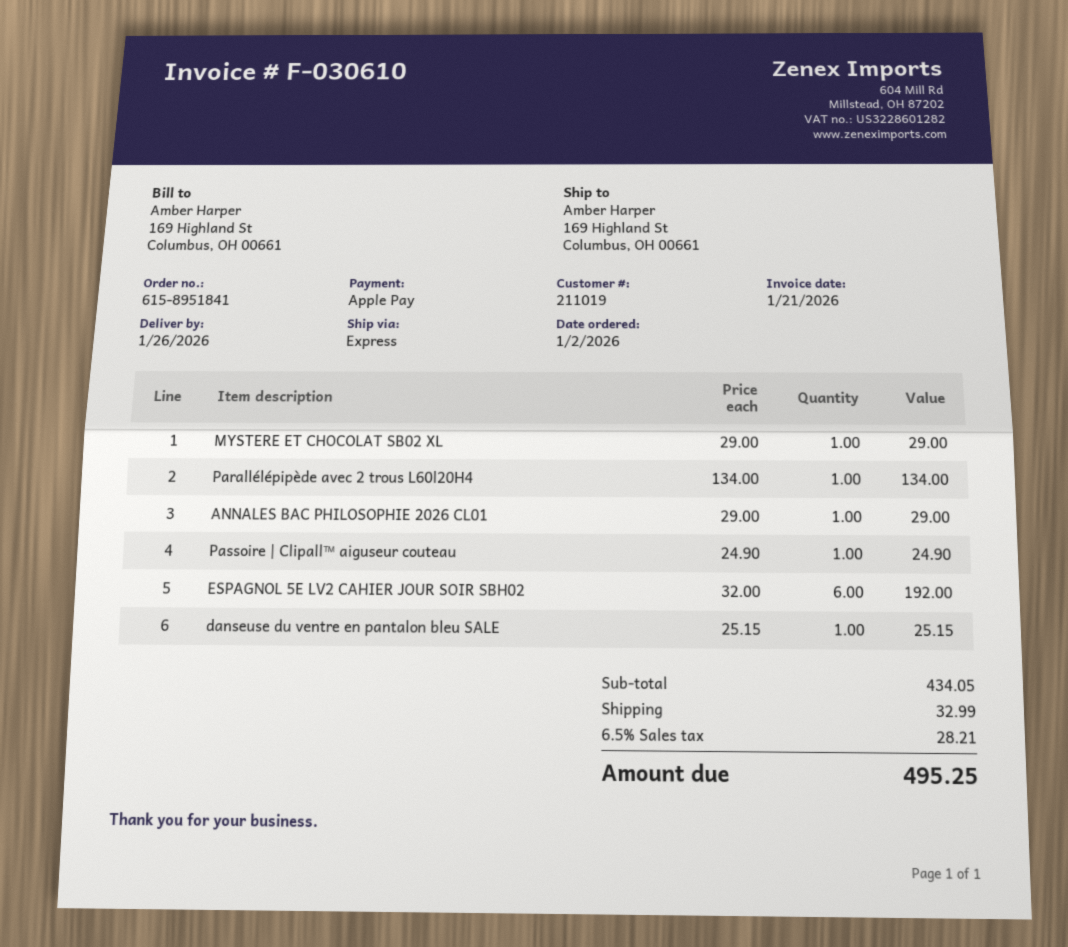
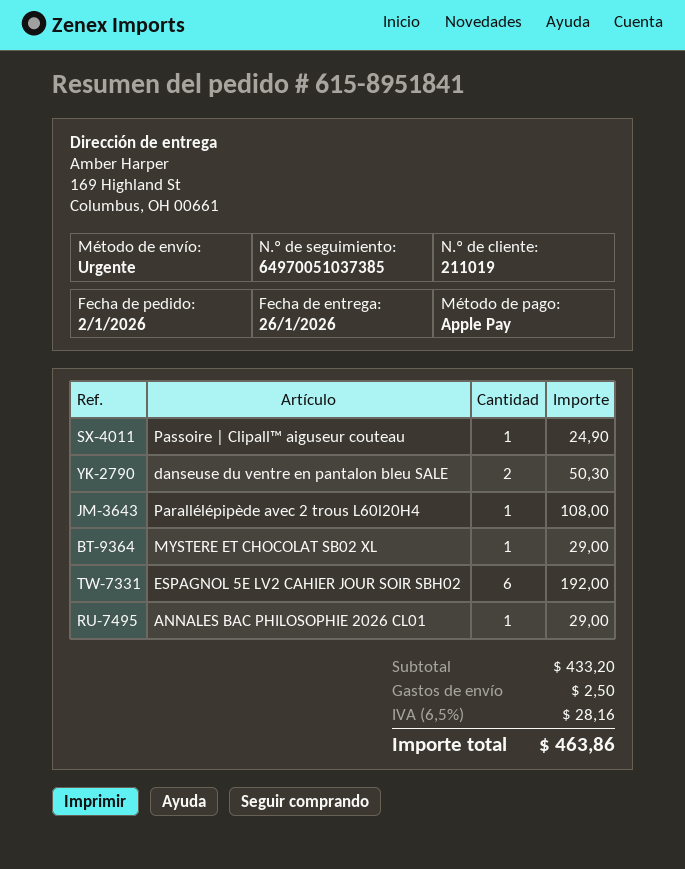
Parallélépipède avec 2 trous L60l20H4: 1 for 134.00 -> 1 for 108.00
danseuse du ventre en pantalon bleu SALE: 1 for 25.15 -> 2 for 50.30
subtotal: 434.05 -> 433.20
shipping: 32.99 -> 2.50
tax: 6.5% = 28.21 -> 6.5% = 28.16
total: 495.25 -> 463.86

